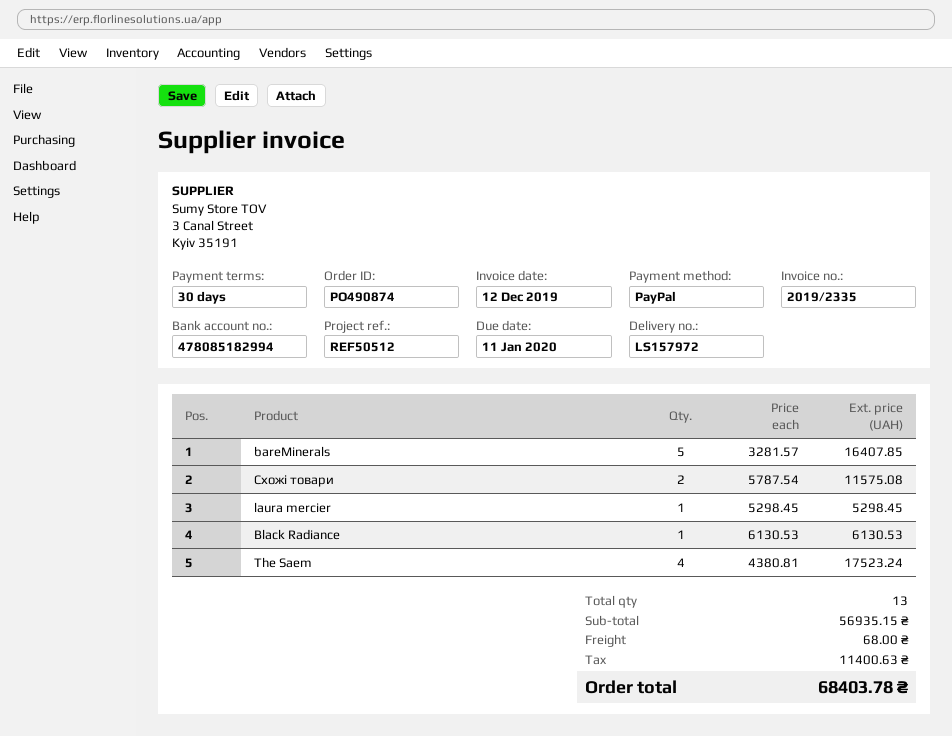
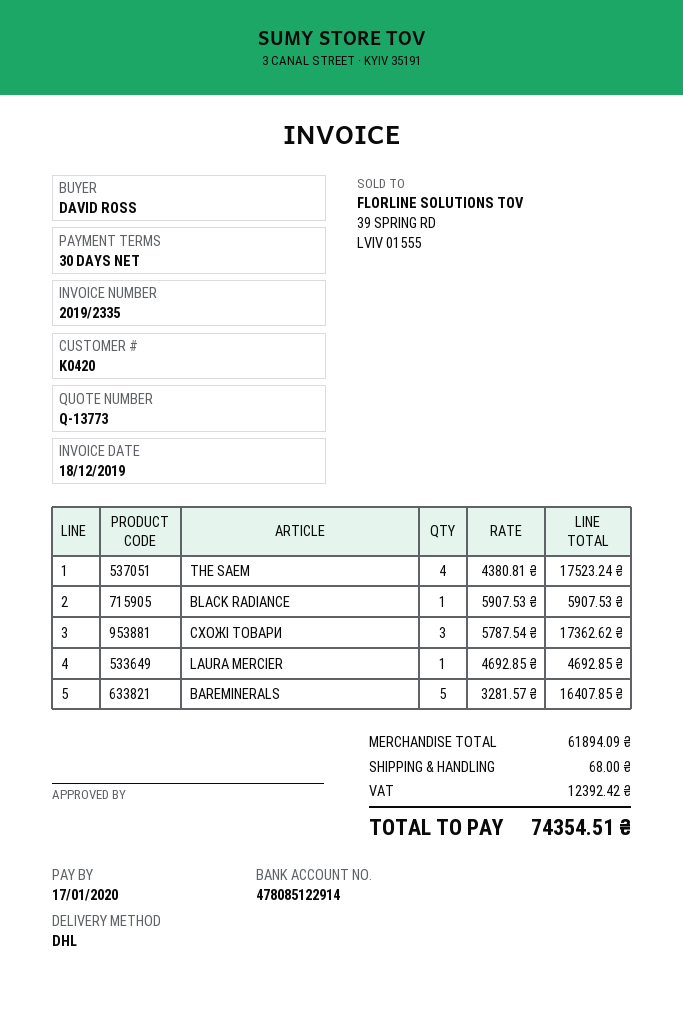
invoice date: 2019-12-12 -> 2019-12-18
due date: 2020-01-11 -> 2020-01-17
bank account: 478085182994 -> 478085122914
Схожі товари: 2 x 5787.54 = 11575.08 -> 3 x 5787.54 = 17362.62
laura mercier: 1 x 5298.45 = 5298.45 -> 1 x 4692.85 = 4692.85
Black Radiance: 1 x 6130.53 = 6130.53 -> 1 x 5907.53 = 5907.53
subtotal: 56935.15 -> 61894.09
tax: 11400.63 -> 12392.42
total: 68403.78 -> 74354.51

